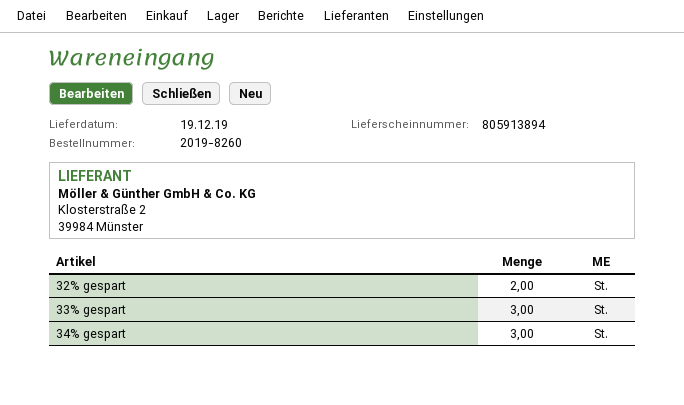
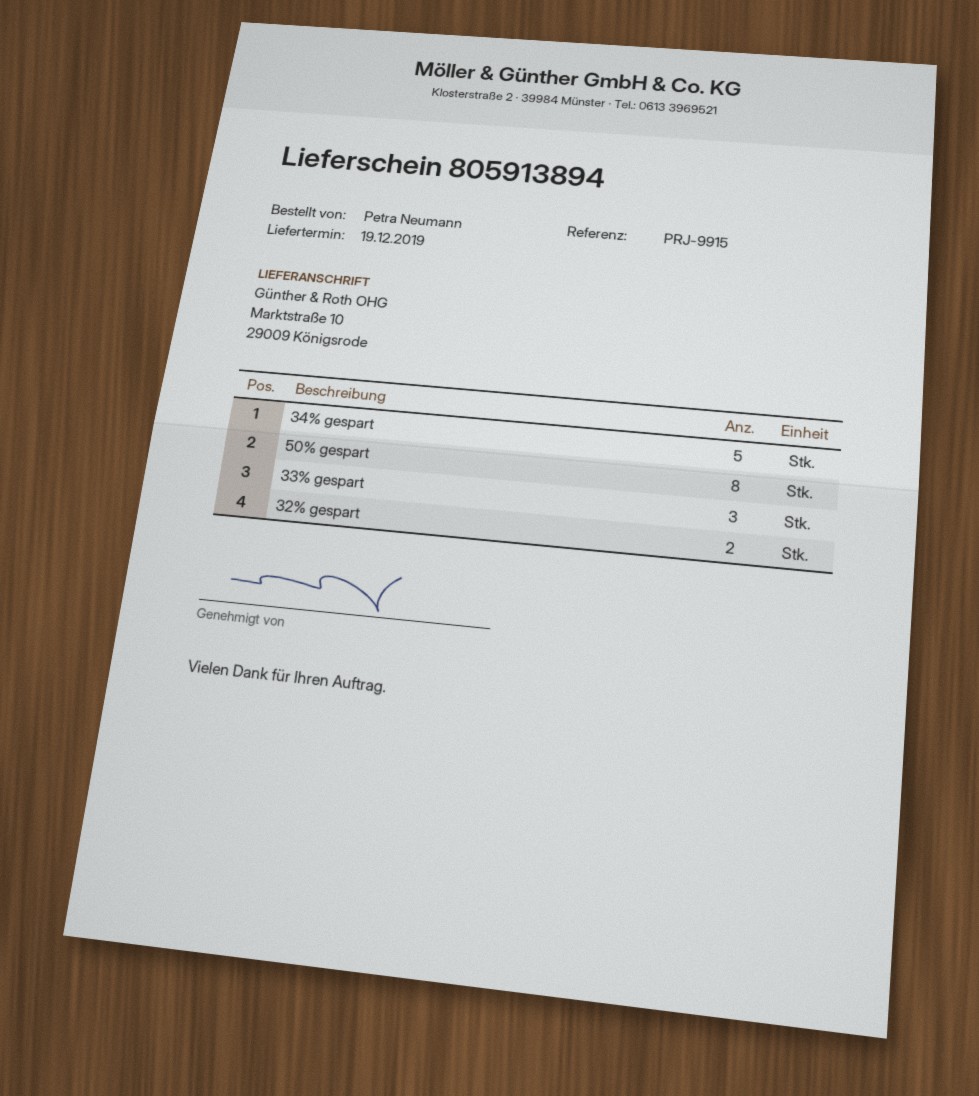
34% gespart: 3 -> 5
50% gespart: none -> 8

